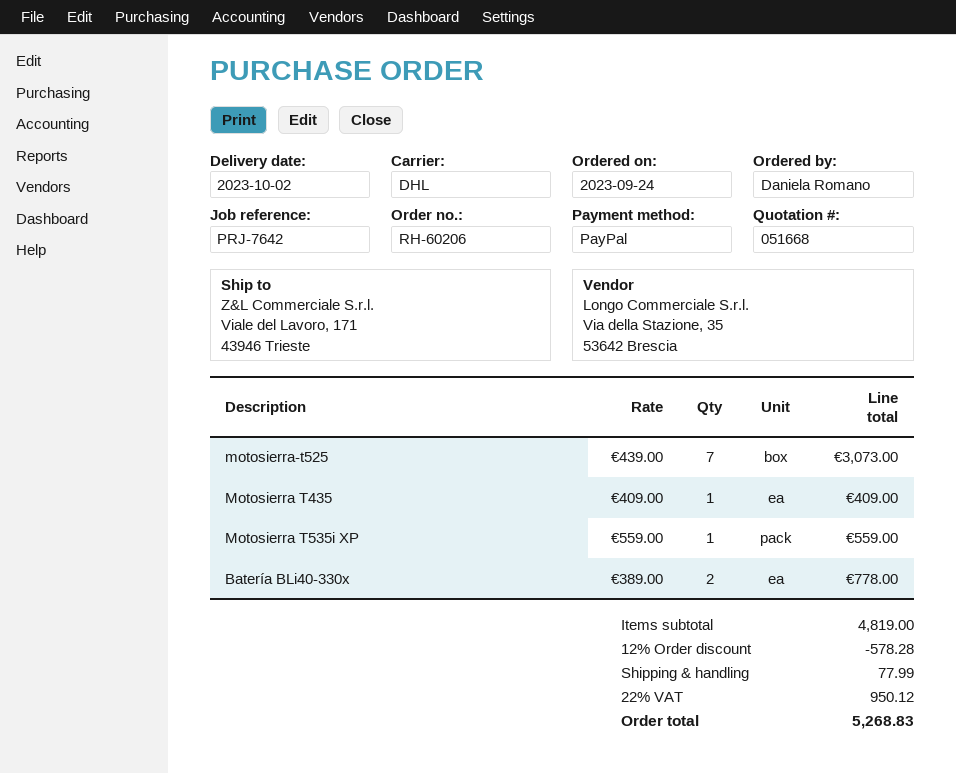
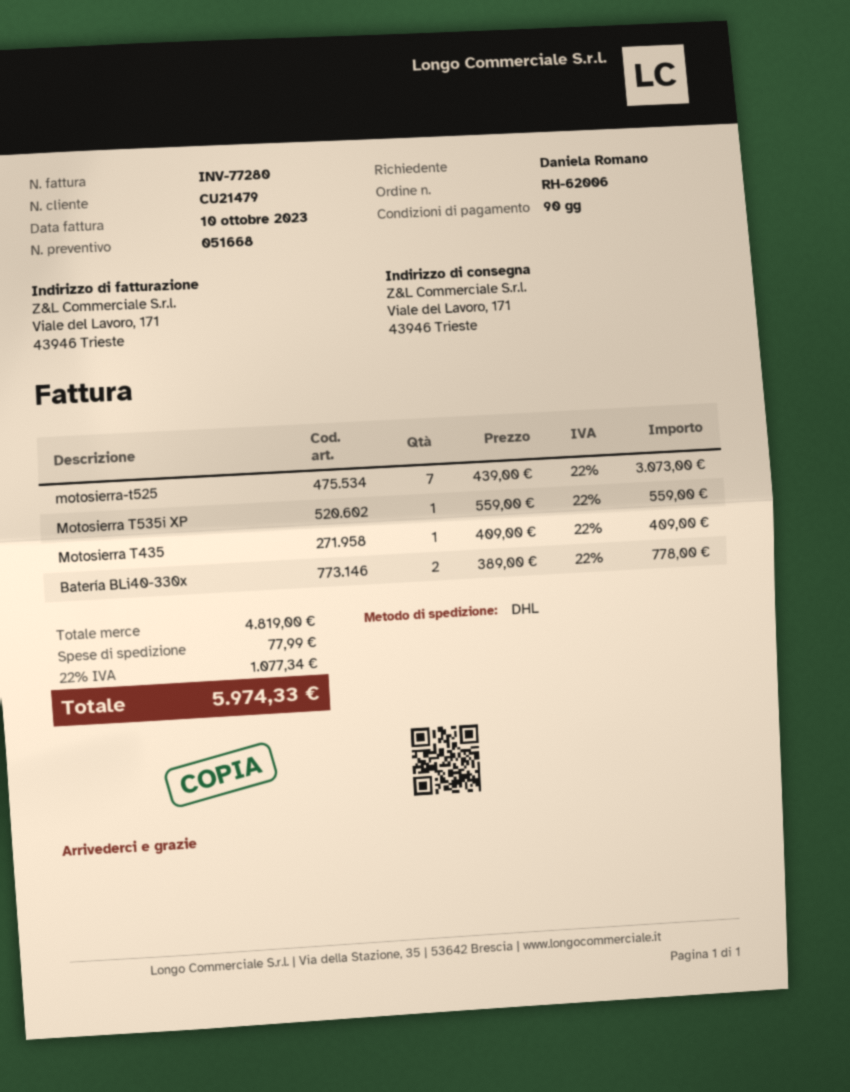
order number: RH-60206 -> RH-62006
discount: 12% = 578.28 -> none
tax: 22% = 950.12 -> 22% = 1077.34
total: 5268.83 -> 5974.33

